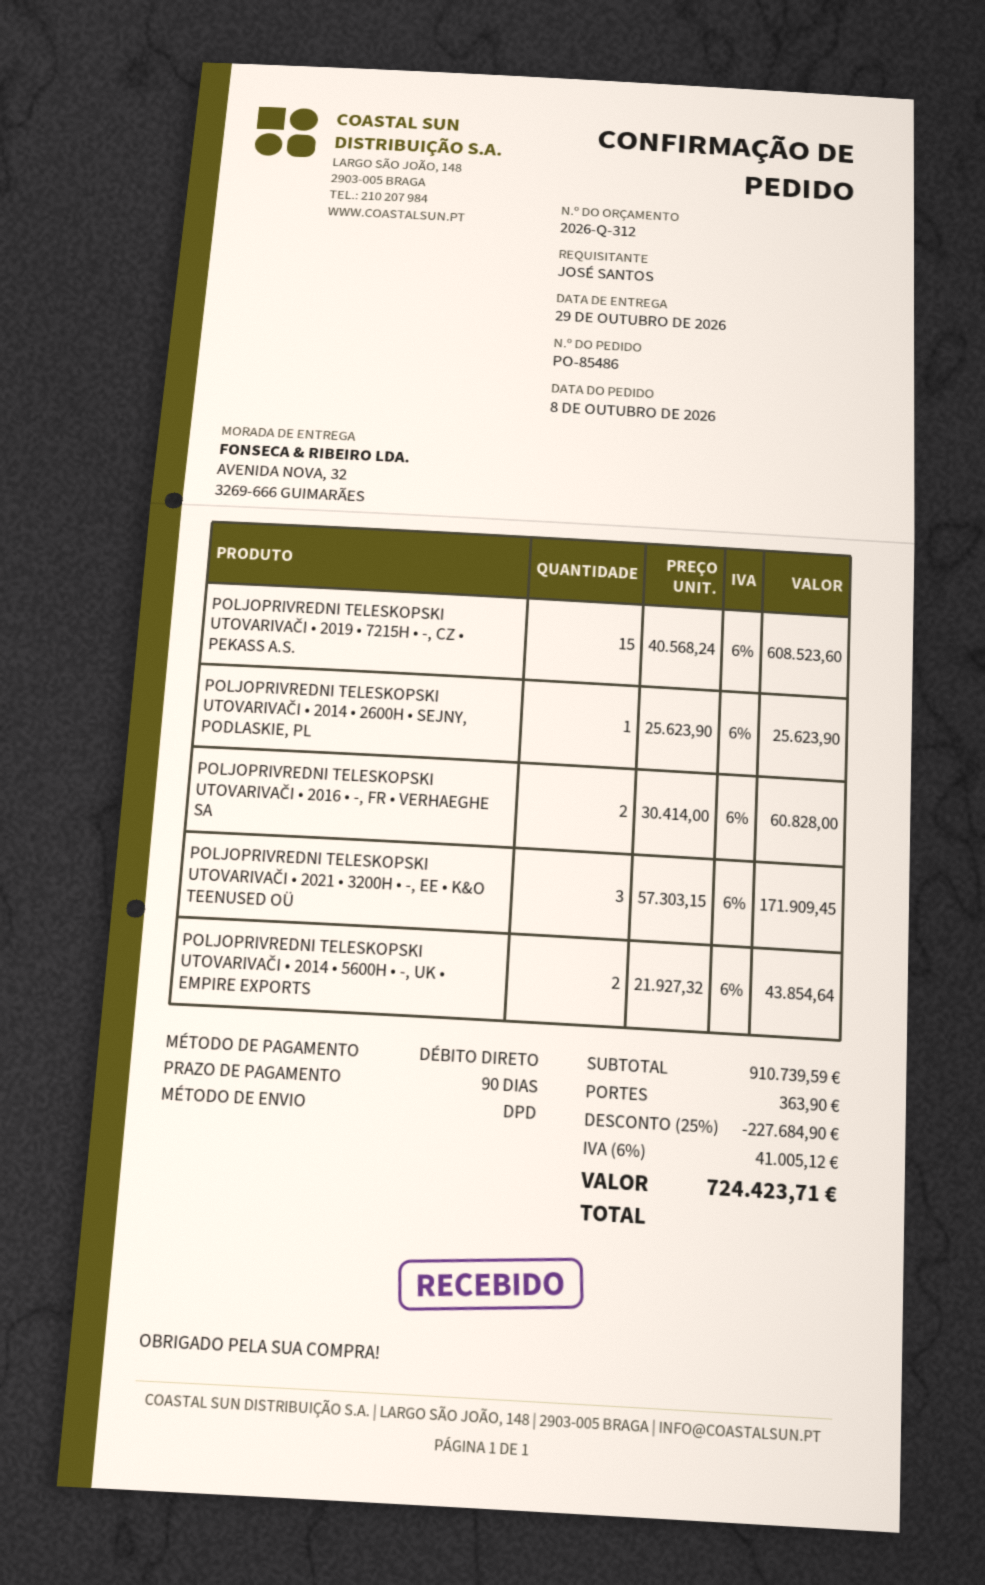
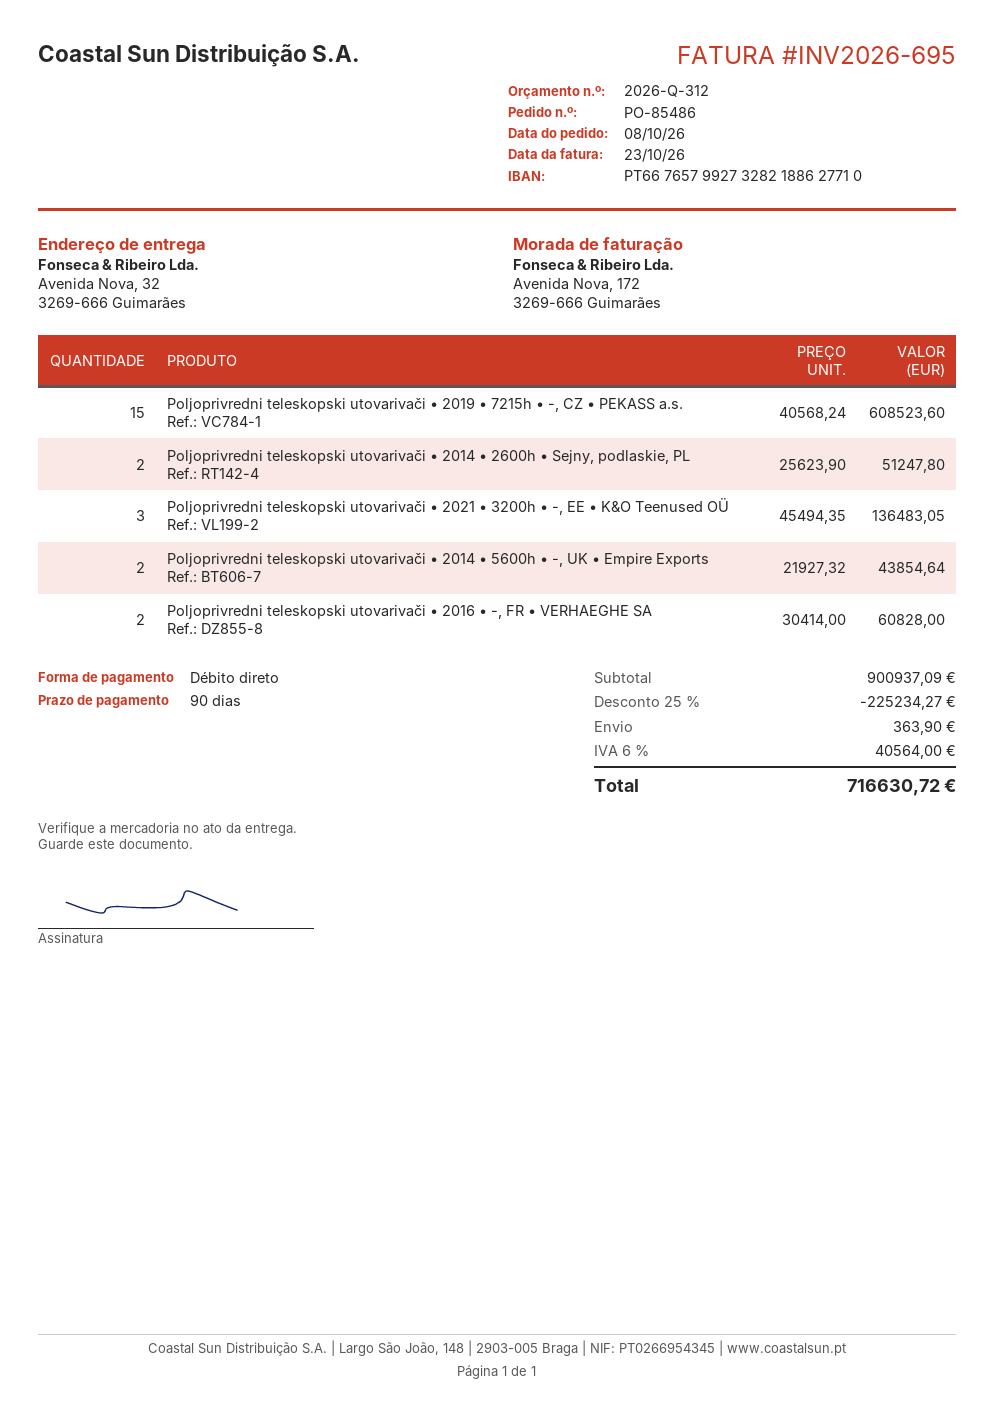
POLJOPRIVREDNI TELESKOPSKI UTOVARIVAČI • 2014 • 2600H • SEJNY, PODLASKIE, PL: 1 x 25623.90 = 25623.90 -> 2 x 25623.90 = 51247.80
POLJOPRIVREDNI TELESKOPSKI UTOVARIVAČI • 2021 • 3200H • -, EE • K&O TEENUSED OÜ: 3 x 57303.15 = 171909.45 -> 3 x 45494.35 = 136483.05
subtotal: 910739.59 -> 900937.09
discount: 25% = 227684.90 -> 25% = 225234.27
tax: 6% = 41005.12 -> 6% = 40564.00
total: 724423.71 -> 716630.72

